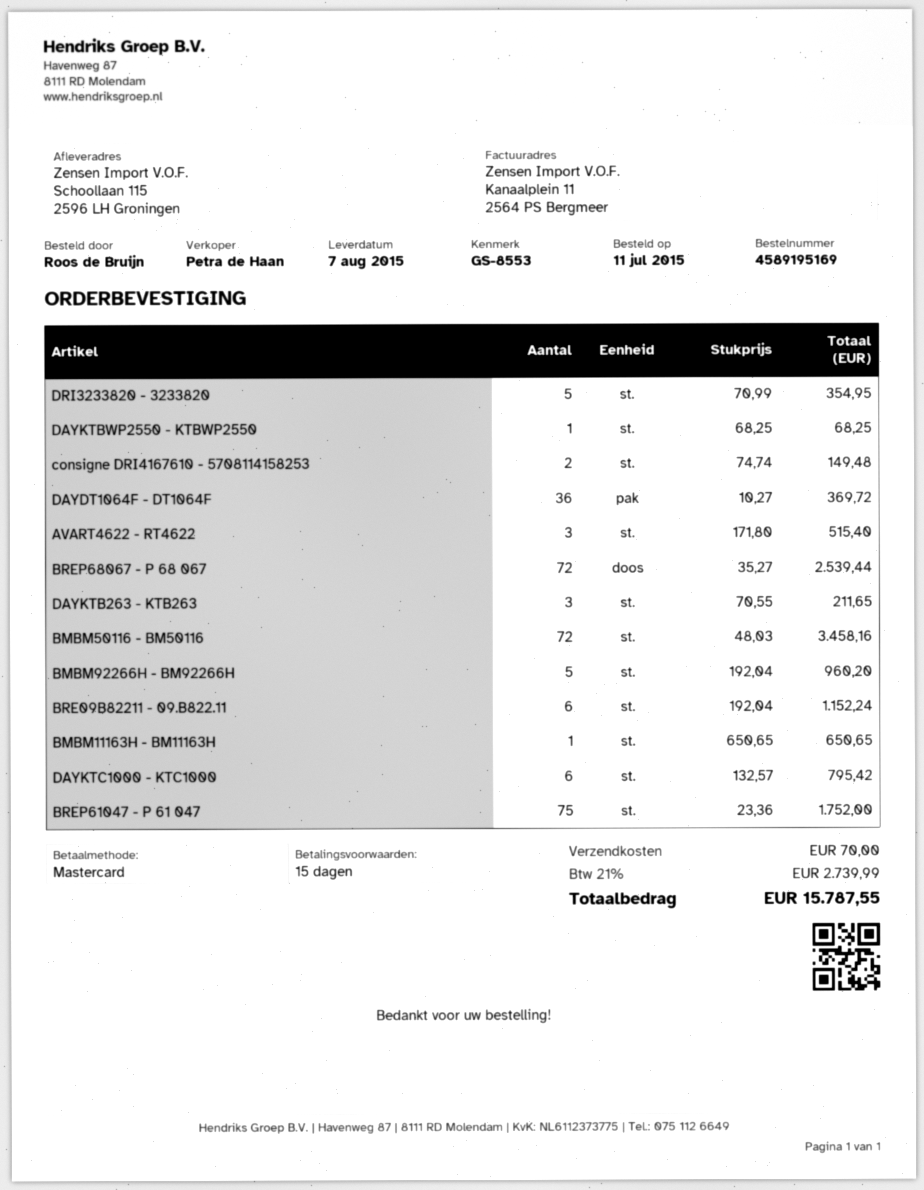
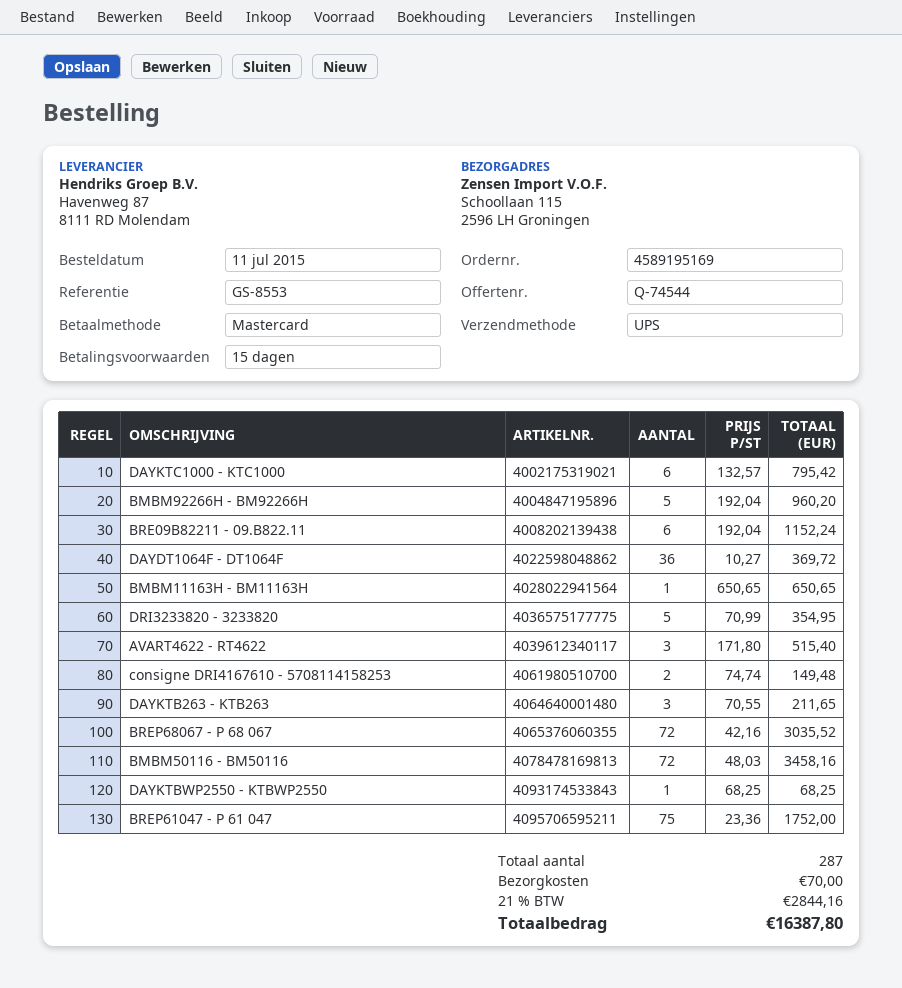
BREP68067 - P 68 067: 72 x 35.27 = 2539.44 -> 72 x 42.16 = 3035.52
tax: 21% = 2739.99 -> 21% = 2844.16
total: 15787.55 -> 16387.80

